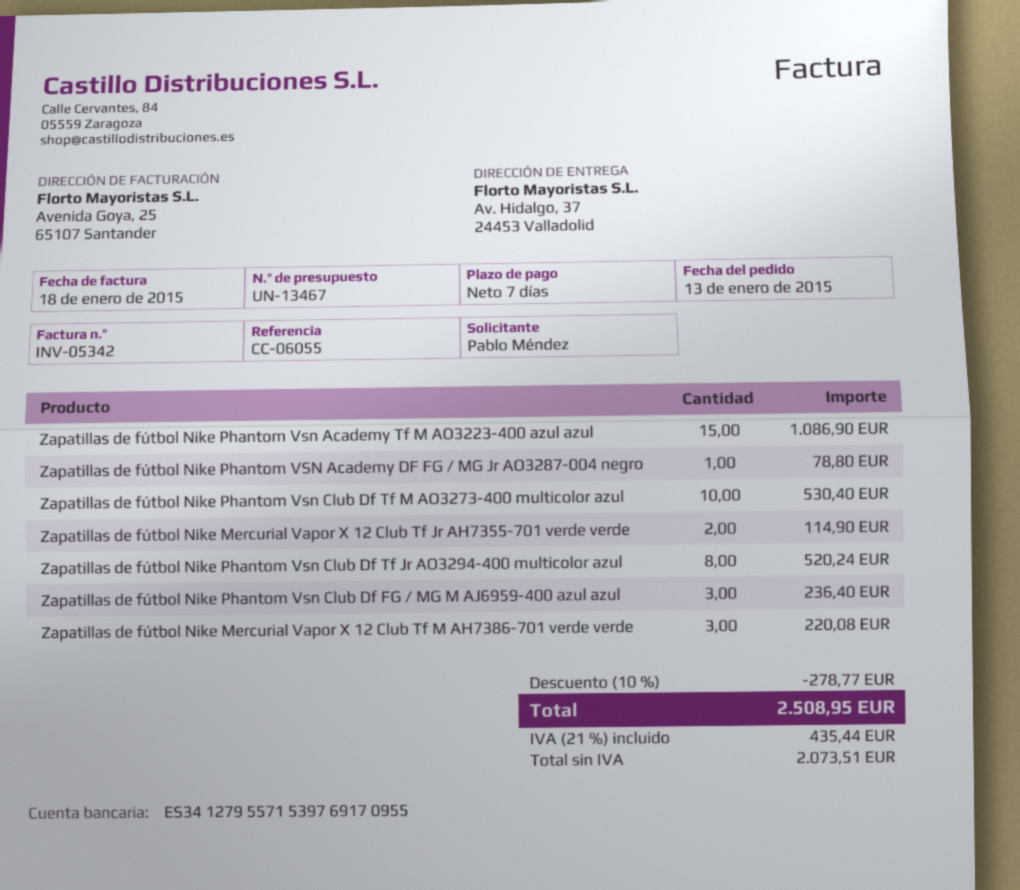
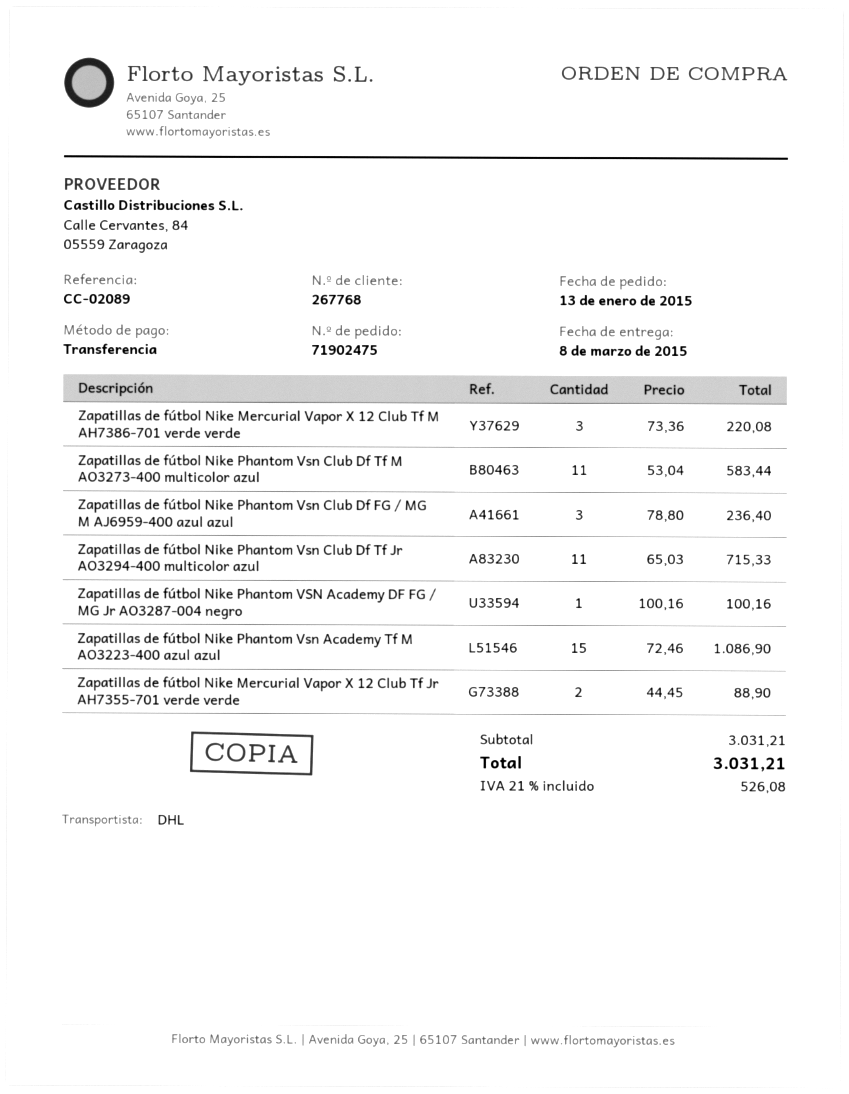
reference: CC-06055 -> CC-02089
Zapatillas de fútbol Nike Phantom VSN Academy DF FG / MG Jr AO3287-004 negro: 1 for 78.80 -> 1 for 100.16
Zapatillas de fútbol Nike Phantom Vsn Club Df Tf M AO3273-400 multicolor azul: 10 for 530.40 -> 11 for 583.44
Zapatillas de fútbol Nike Mercurial Vapor X 12 Club Tf Jr AH7355-701 verde verde: 2 for 114.90 -> 2 for 88.90
Zapatillas de fútbol Nike Phantom Vsn Club Df Tf Jr AO3294-400 multicolor azul: 8 for 520.24 -> 11 for 715.33
discount: 10% = 278.77 -> none
tax: 21% = 435.44 -> 21% = 526.08
total: 2508.95 -> 3031.21

